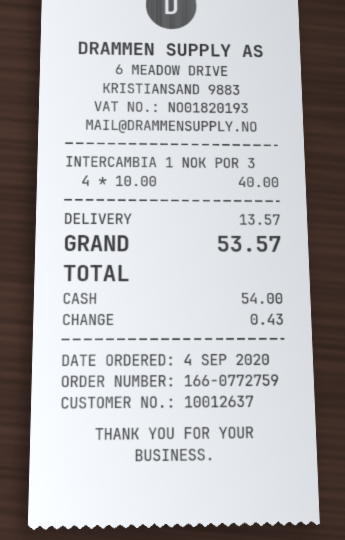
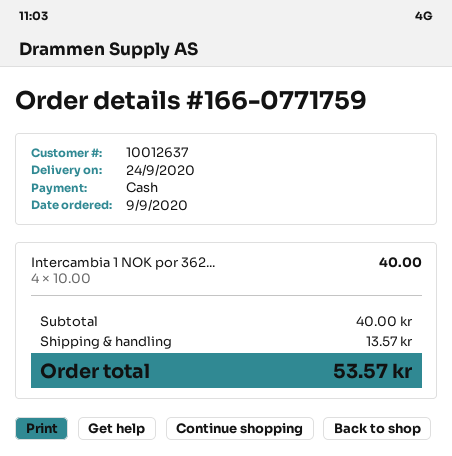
order number: 166-0772759 -> 166-0771759
order date: 2020-09-04 -> 2020-09-09

